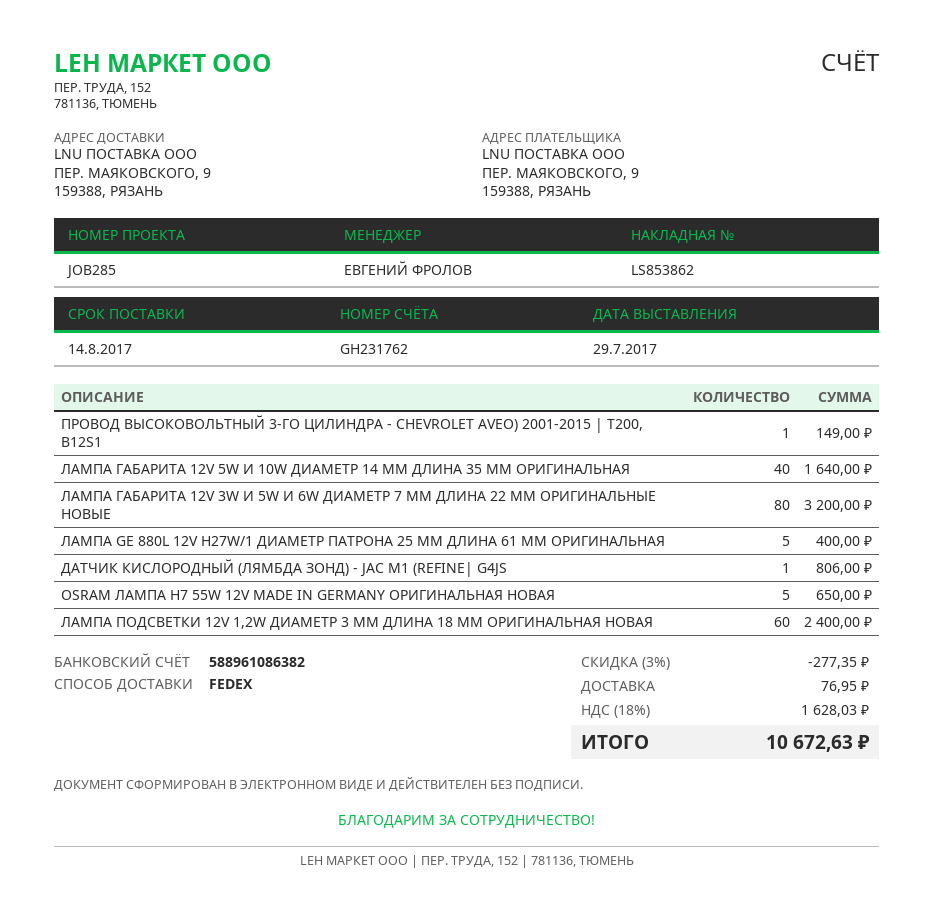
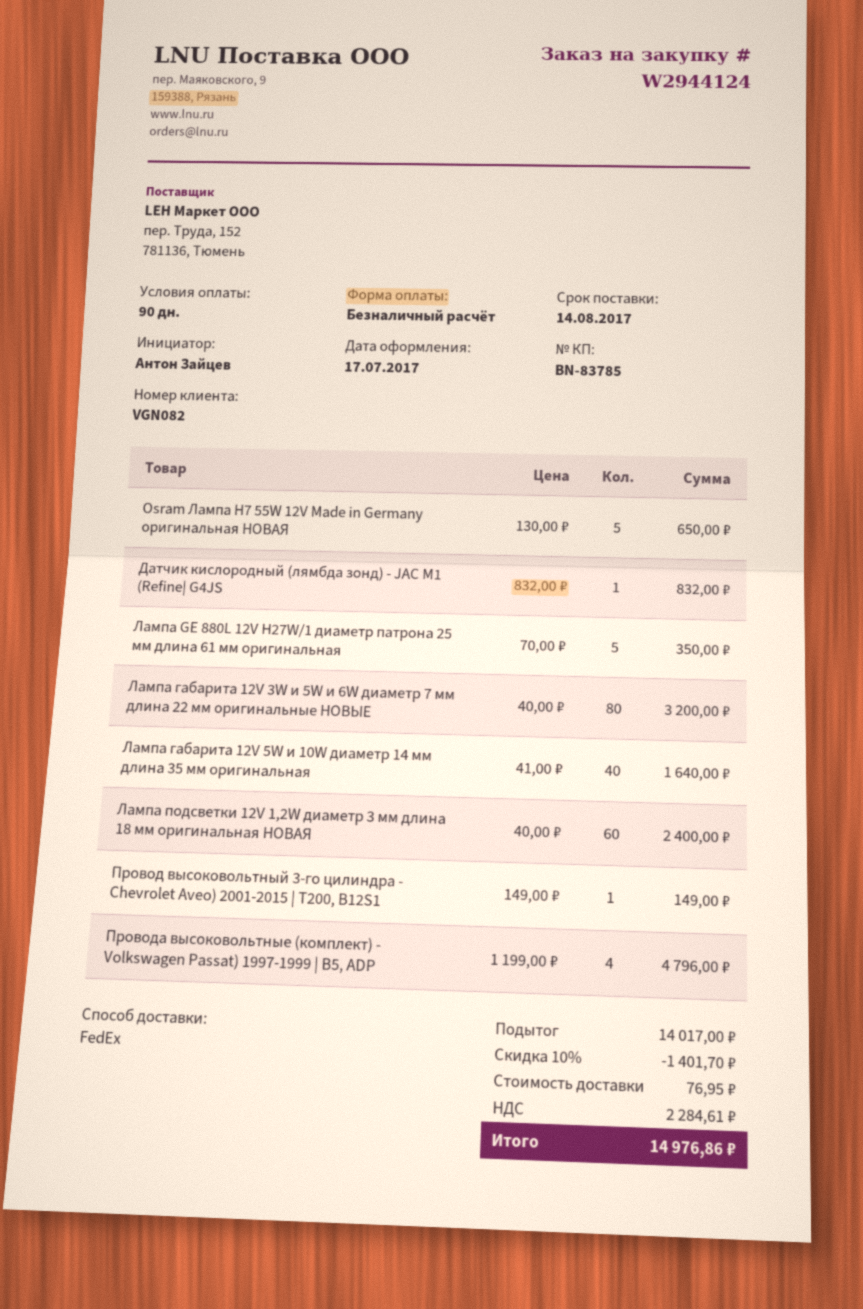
ЛАМПА GE 880L 12V H27W/1 ДИАМЕТР ПАТРОНА 25 ММ ДЛИНА 61 ММ ОРИГИНАЛЬНАЯ: 5 for 400.00 -> 5 for 350.00
ДАТЧИК КИСЛОРОДНЫЙ (ЛЯМБДА ЗОНД) - JAC M1 (REFINE| G4JS: 1 for 806.00 -> 1 for 832.00
Провода высоковольтные (комплект) - Volkswagen Passat) 1997-1999 | B5, ADP: none -> 4 for 4796.00
discount: 3% = 277.35 -> 10% = 1401.70
tax: 1628.03 -> 2284.61
total: 10672.63 -> 14976.86

